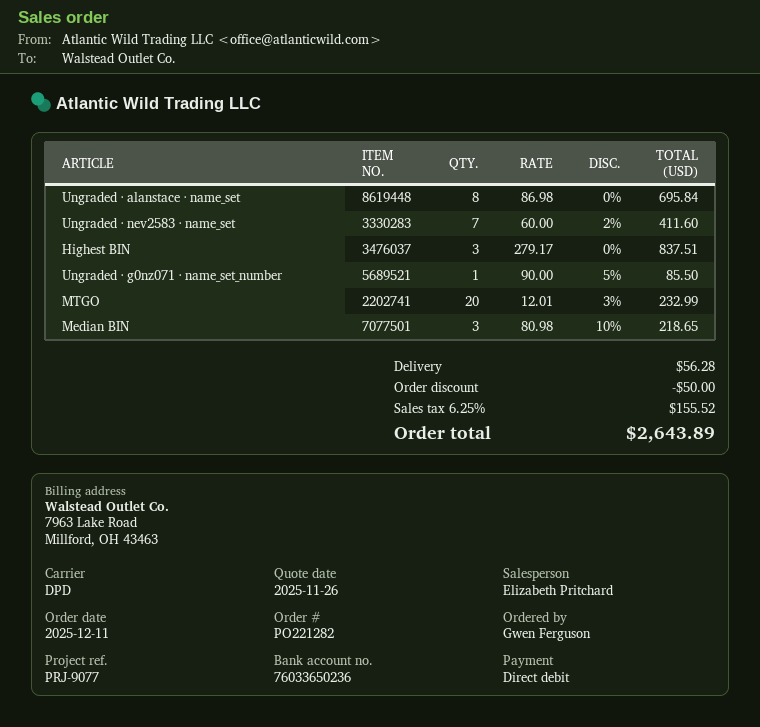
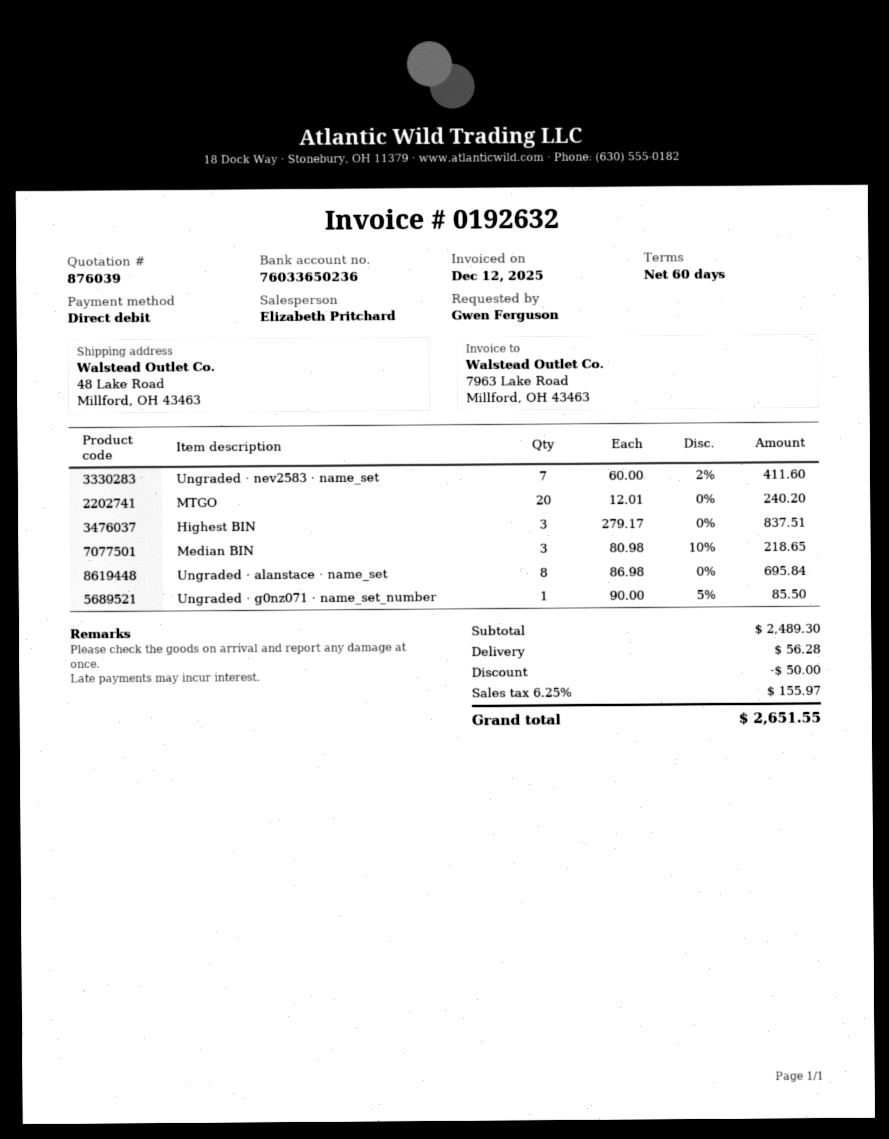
MTGO: 20 x 12.01 - 3% = 232.99 -> 20 x 12.01 = 240.20
tax: 6.25% = 155.52 -> 6.25% = 155.97
total: 2643.89 -> 2651.55

